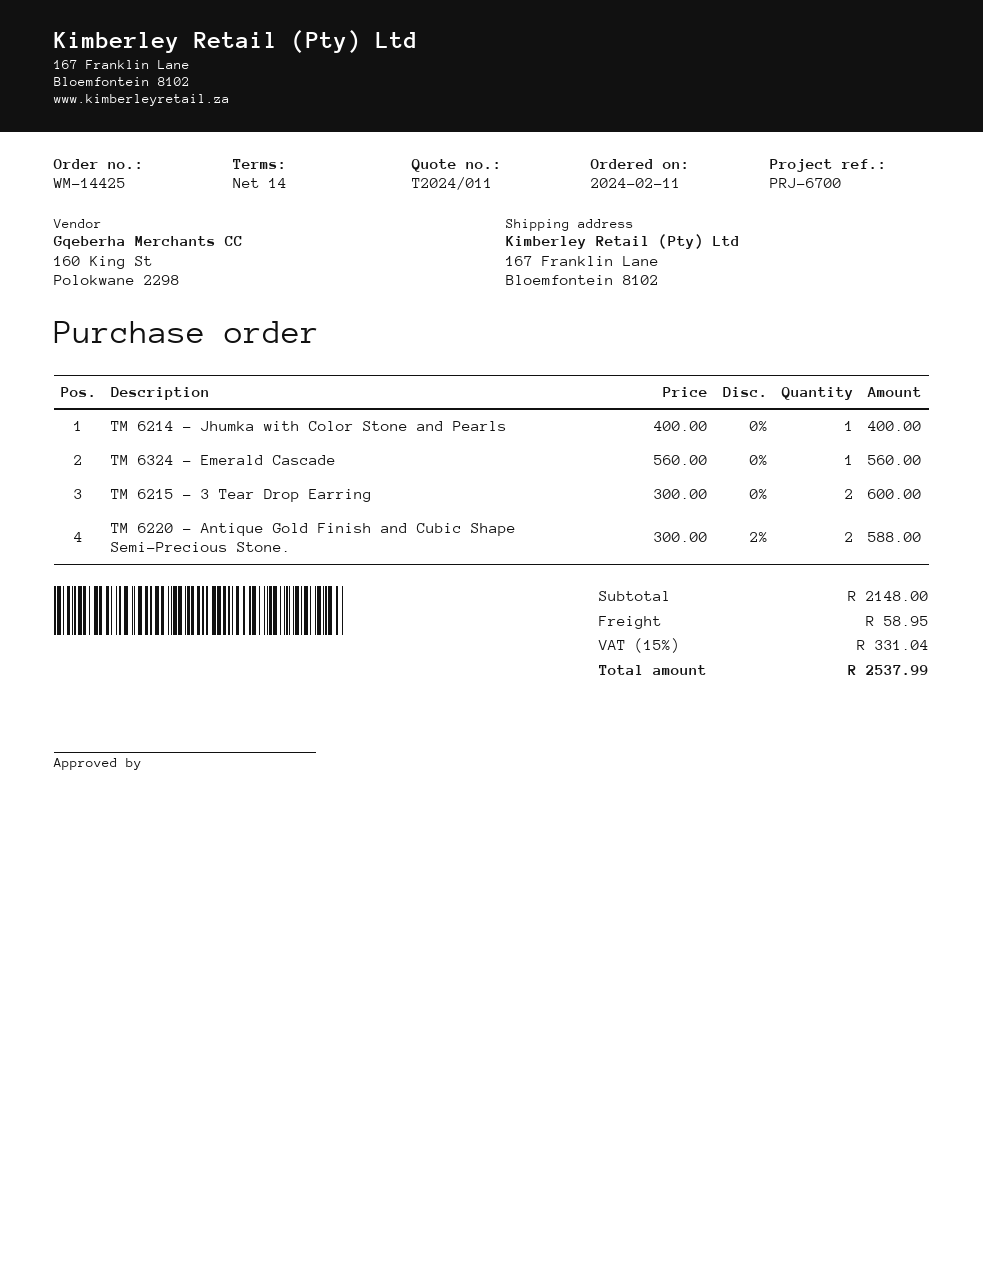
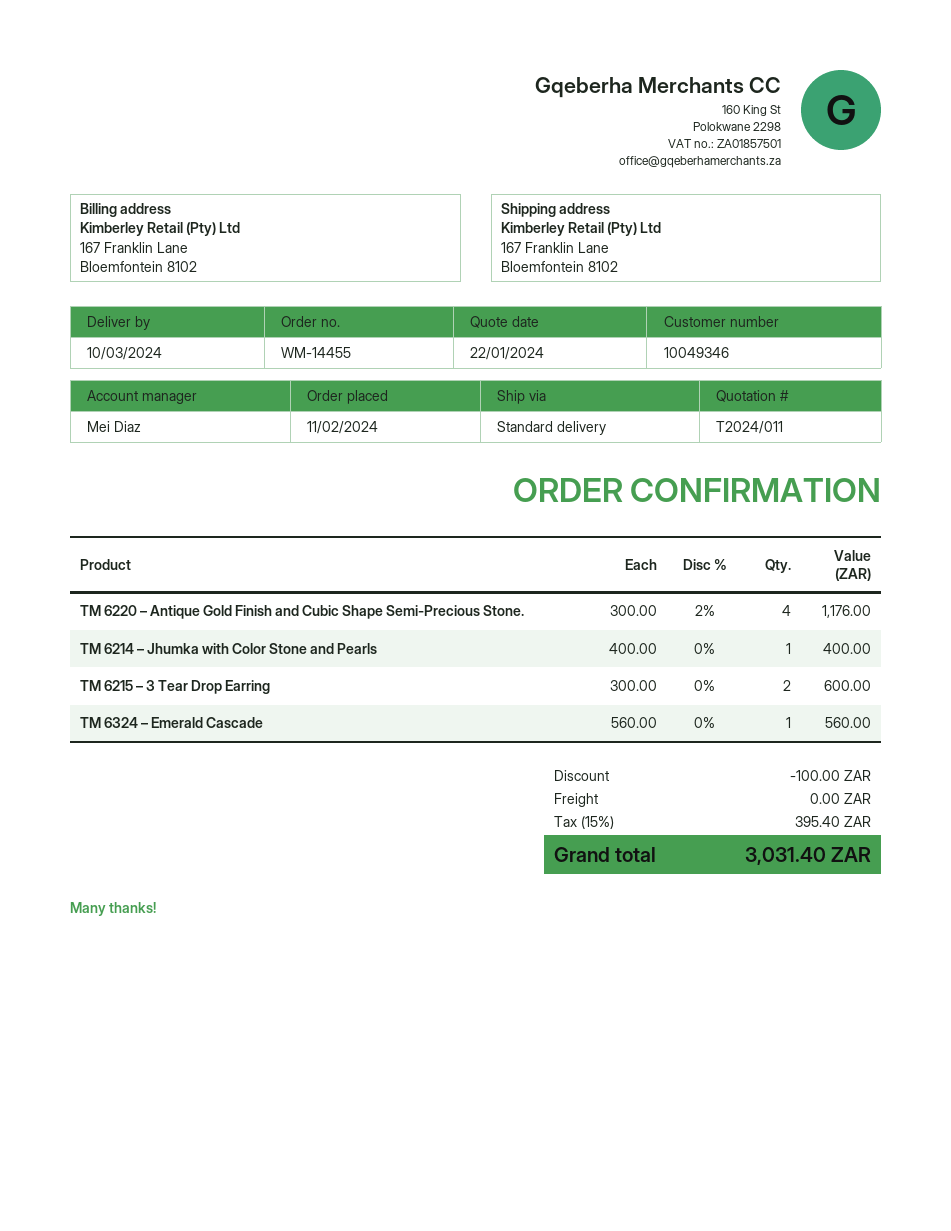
order number: WM-14425 -> WM-14455
TM 6220 – Antique Gold Finish and Cubic Shape Semi-Precious Stone.: 2 x 300.00 - 2% = 588.00 -> 4 x 300.00 - 2% = 1176.00
discount: none -> 100.00
shipping: 58.95 -> 0.00
tax: 15% = 331.04 -> 15% = 395.40
total: 2537.99 -> 3031.40

